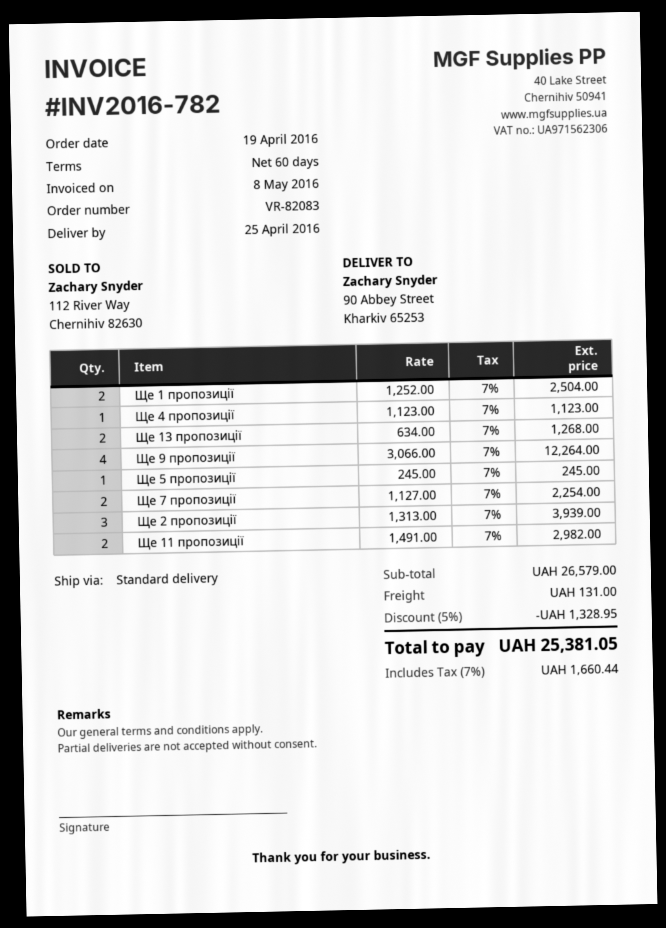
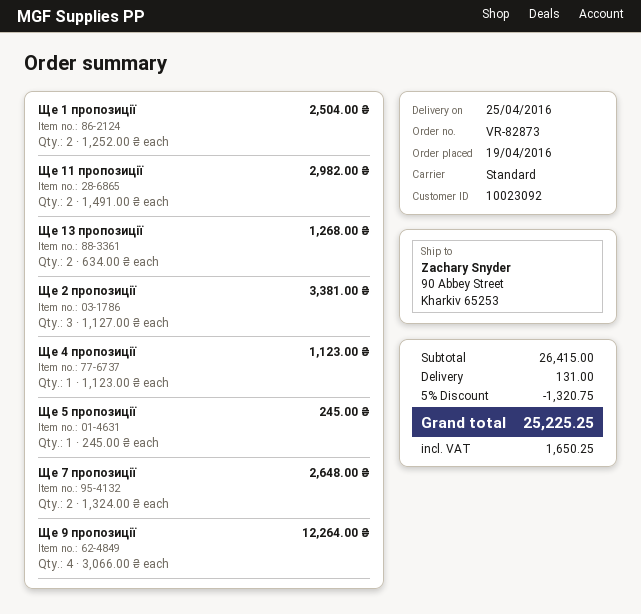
order number: VR-82083 -> VR-82873
Ще 7 пропозиції: 2 x 1127.00 = 2254.00 -> 2 x 1324.00 = 2648.00
Ще 2 пропозиції: 3 x 1313.00 = 3939.00 -> 3 x 1127.00 = 3381.00
subtotal: 26579.00 -> 26415.00
discount: 5% = 1328.95 -> 5% = 1320.75
tax: 1660.44 -> 1650.25
total: 25381.05 -> 25225.25

